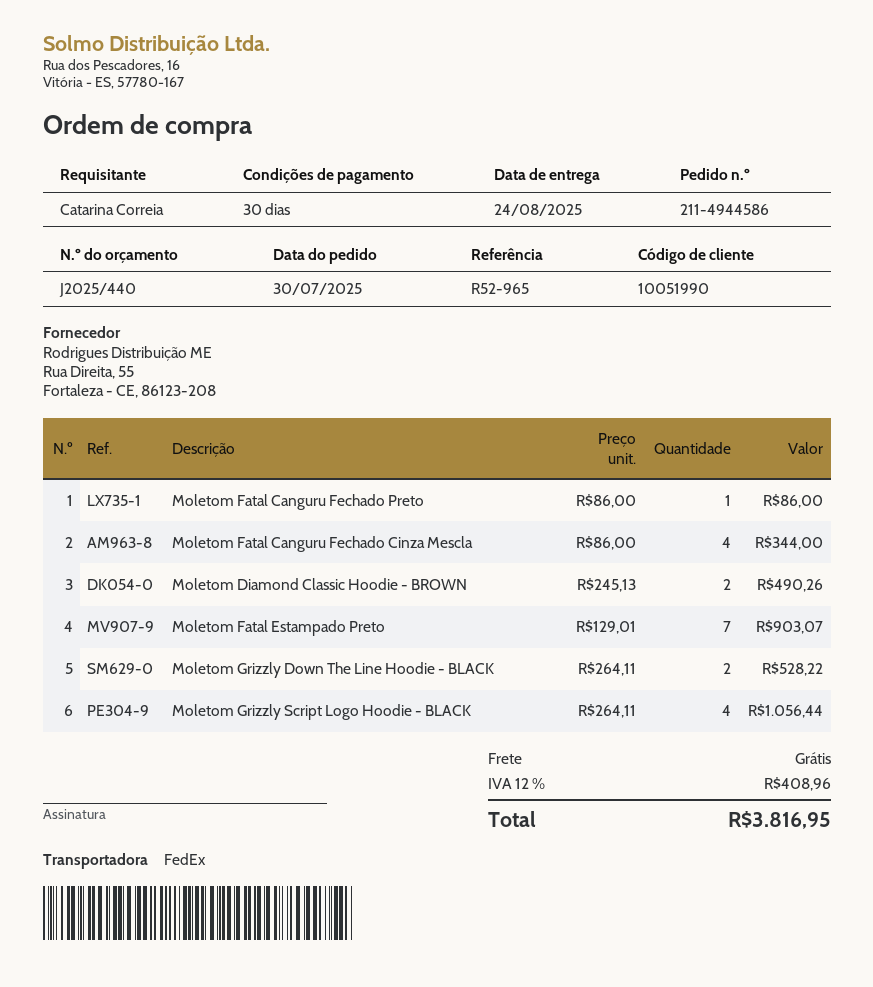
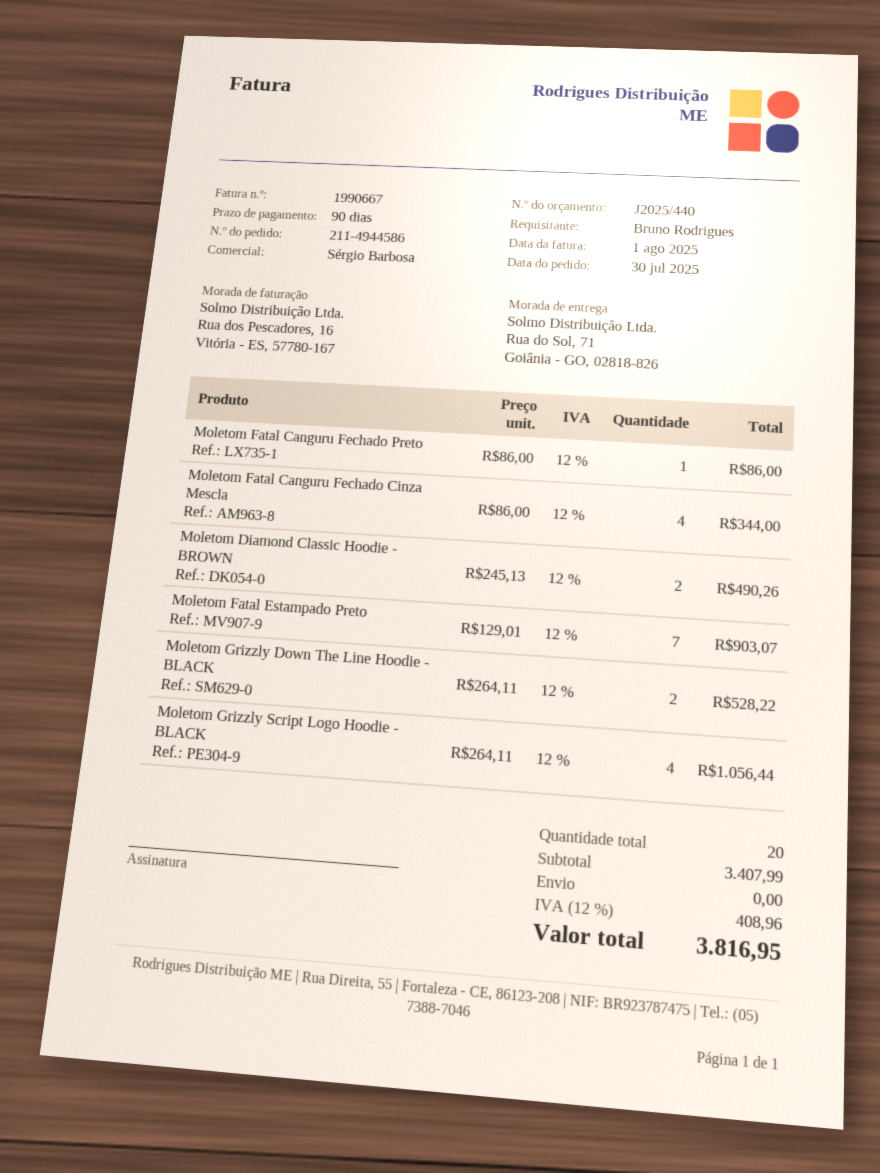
payment terms: 30 days -> 90 days
ordered by: Catarina Correia -> Bruno Rodrigues

